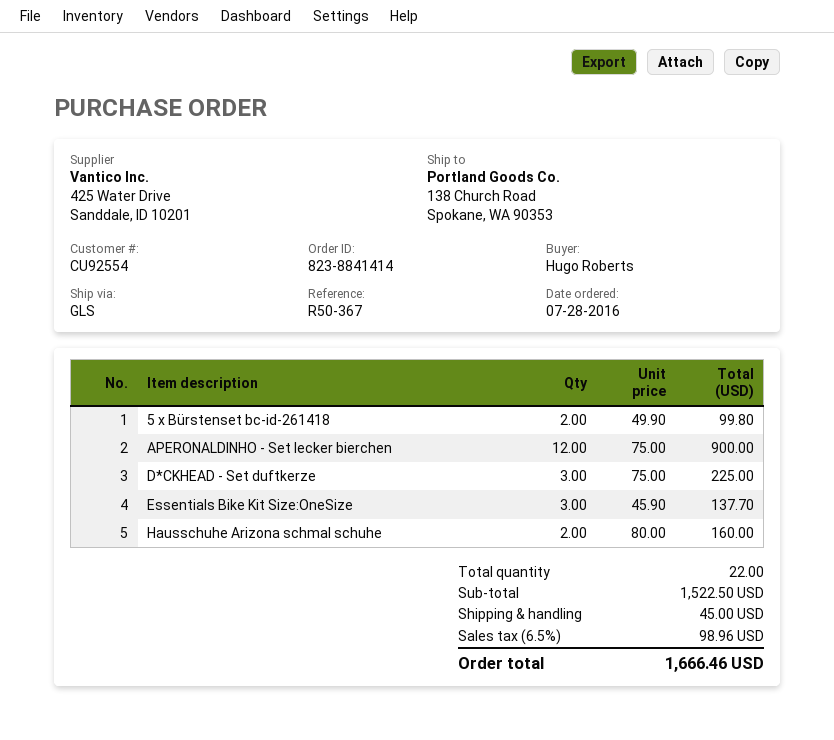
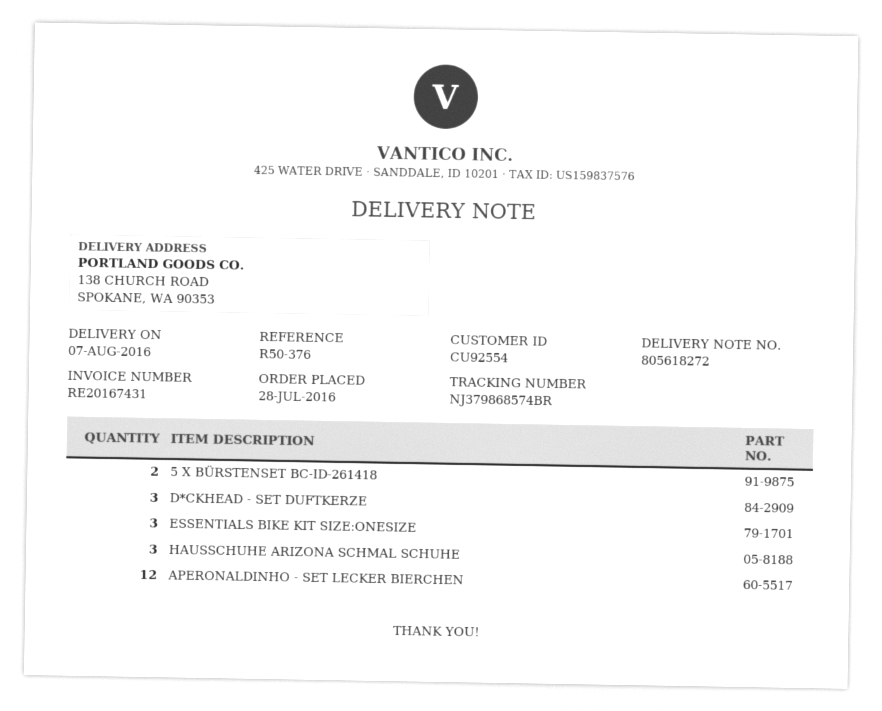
reference: R50-367 -> R50-376
Hausschuhe Arizona schmal schuhe: 2 -> 3

